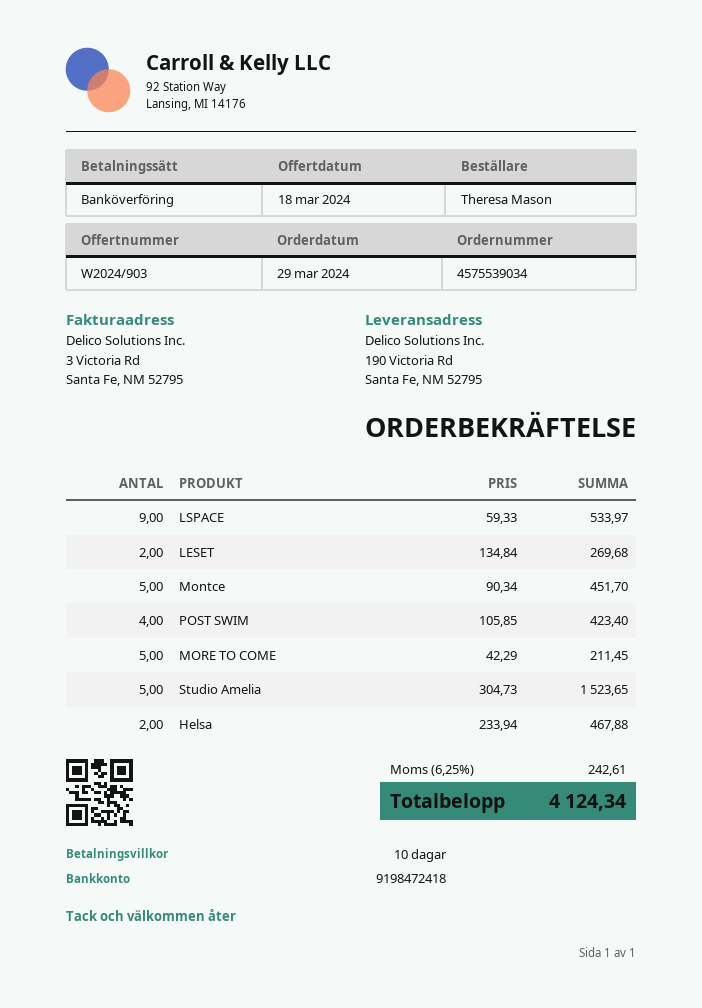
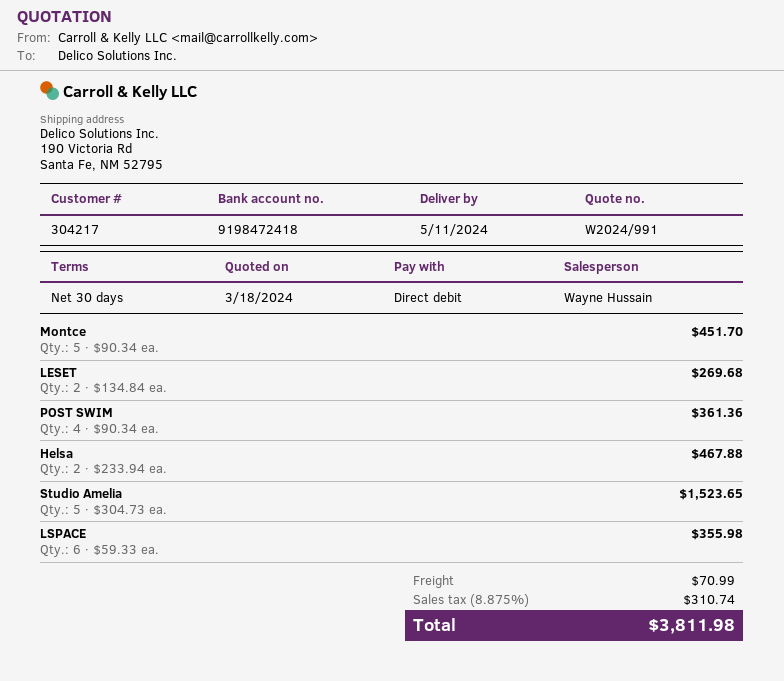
quote number: W2024/903 -> W2024/991
payment terms: 10 days -> 30 days
payment method: bank transfer -> direct debit
LSPACE: 9 x 59.33 = 533.97 -> 6 x 59.33 = 355.98
POST SWIM: 4 x 105.85 = 423.40 -> 4 x 90.34 = 361.36
MORE TO COME: 5 x 42.29 = 211.45 -> none
shipping: none -> 70.99
tax: 6.25% = 242.61 -> 8.875% = 310.74
total: 4124.34 -> 3811.98

